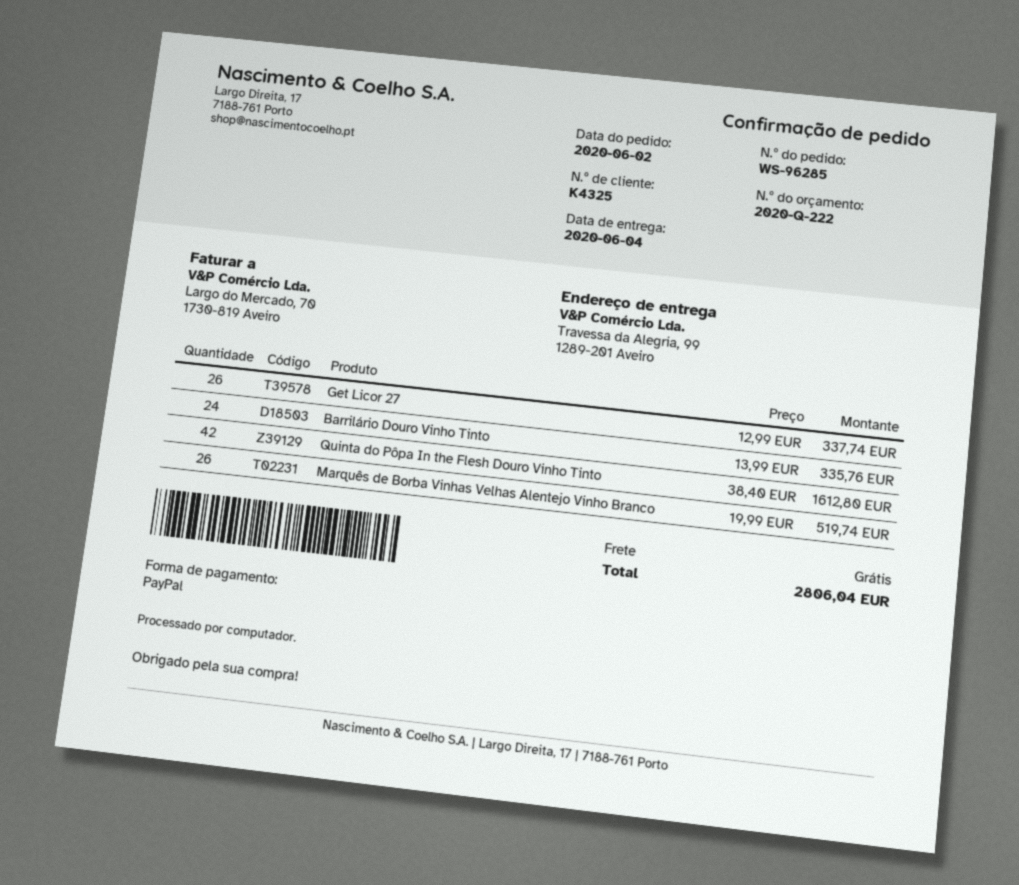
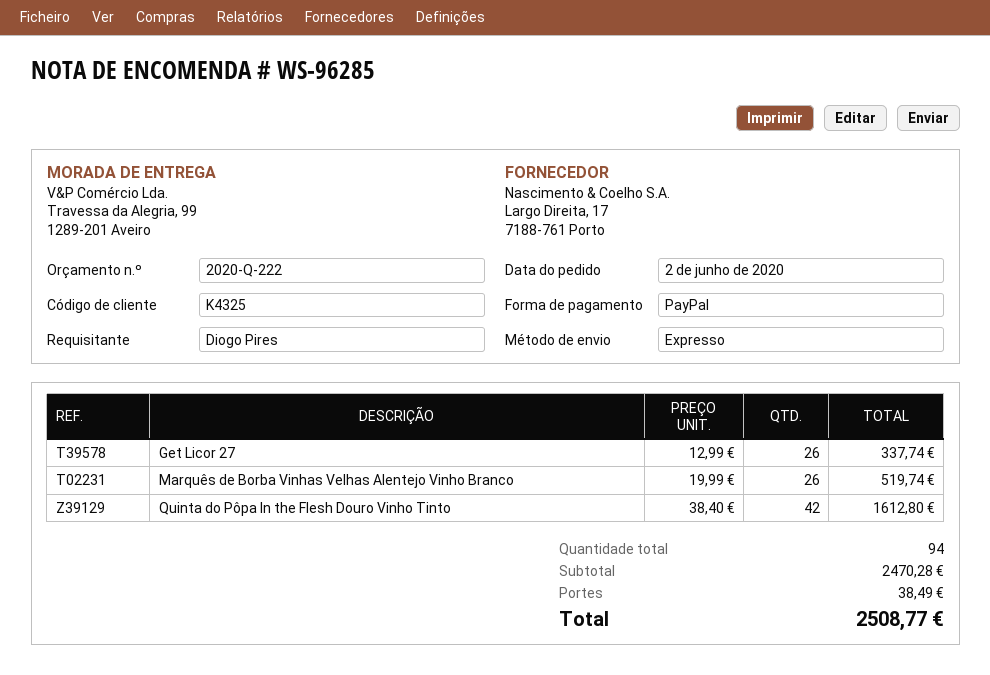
Barrilário Douro Vinho Tinto: 24 x 13.99 = 335.76 -> none
shipping: 0.00 -> 38.49
total: 2806.04 -> 2508.77

